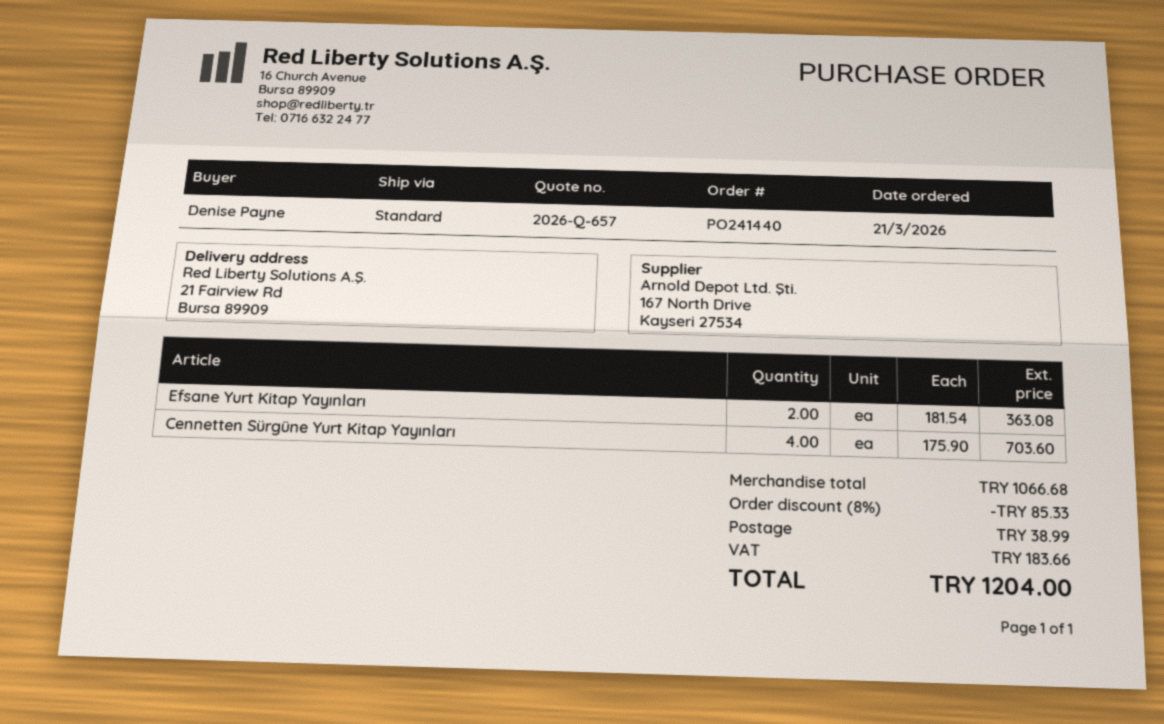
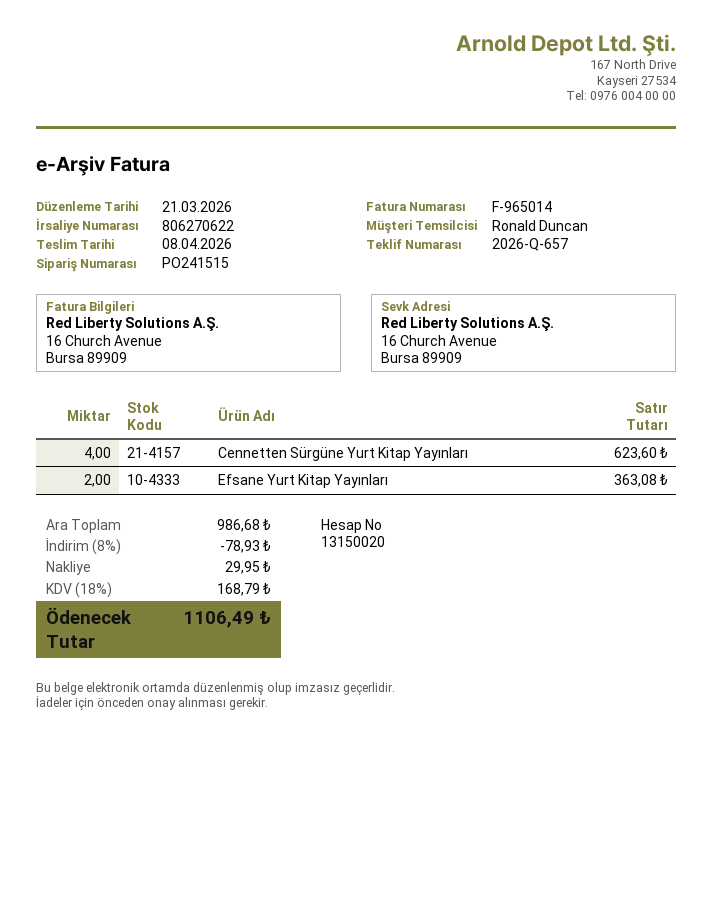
order number: PO241440 -> PO241515
ship to: 21 Fairview Rd, Bursa 89909 -> 16 Church Avenue, Bursa 89909
Cennetten Sürgüne Yurt Kitap Yayınları: 4 for 703.60 -> 4 for 623.60
subtotal: 1066.68 -> 986.68
discount: 8% = 85.33 -> 8% = 78.93
shipping: 38.99 -> 29.95
tax: 183.66 -> 168.79
total: 1204.00 -> 1106.49

